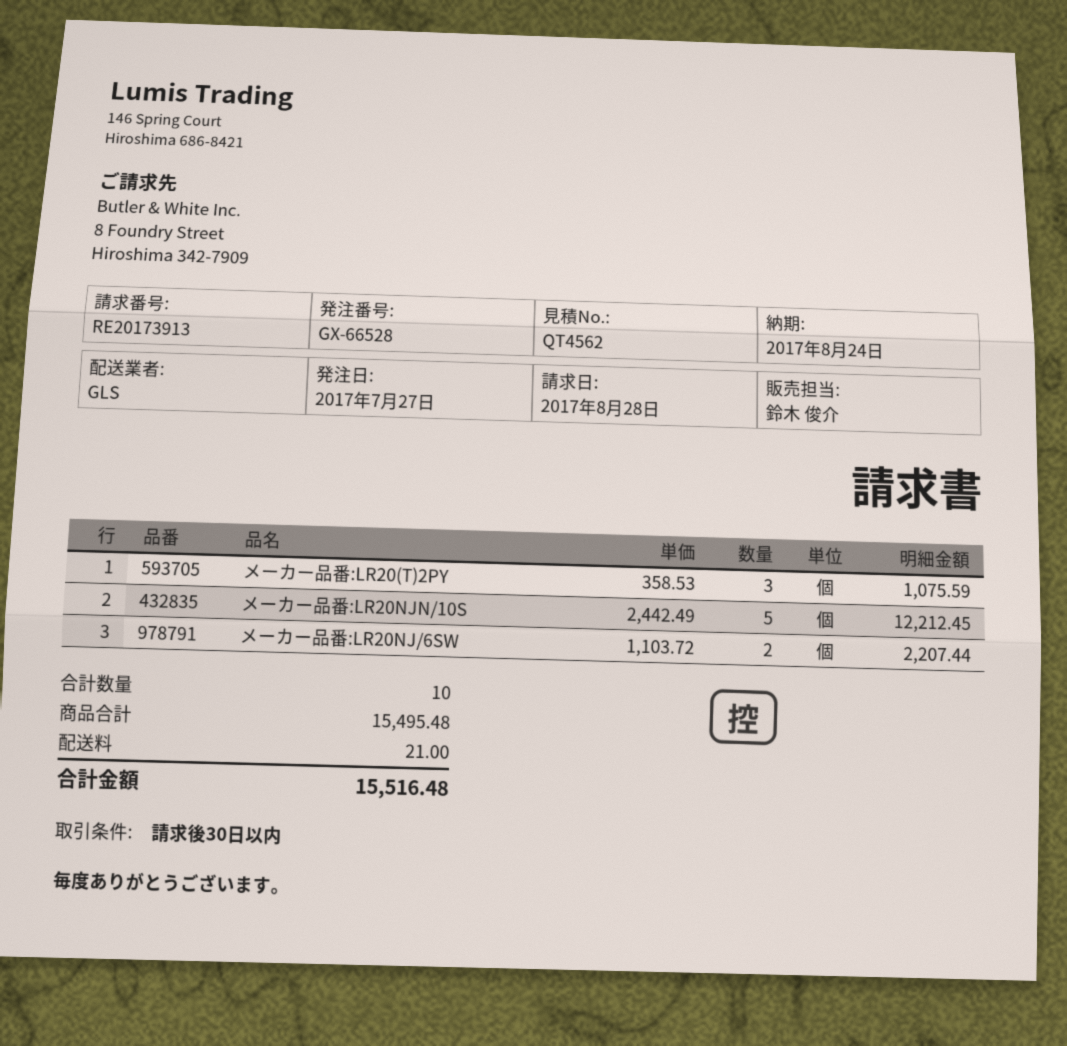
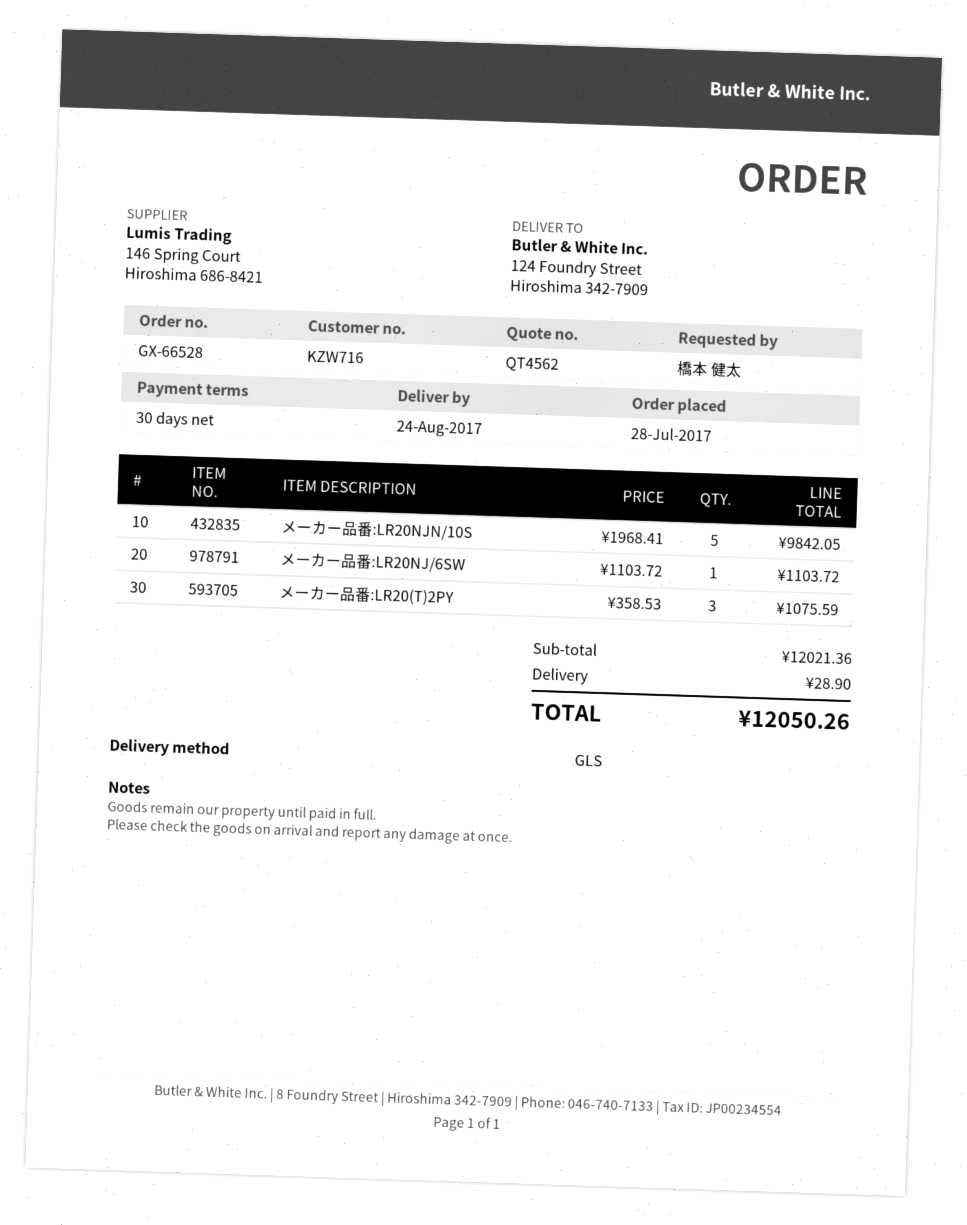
order date: 2017-07-27 -> 2017-07-28
メーカー品番:LR20NJN/10S: 5 x 2442.49 = 12212.45 -> 5 x 1968.41 = 9842.05
メーカー品番:LR20NJ/6SW: 2 x 1103.72 = 2207.44 -> 1 x 1103.72 = 1103.72
subtotal: 15495.48 -> 12021.36
shipping: 21.00 -> 28.90
total: 15516.48 -> 12050.26

